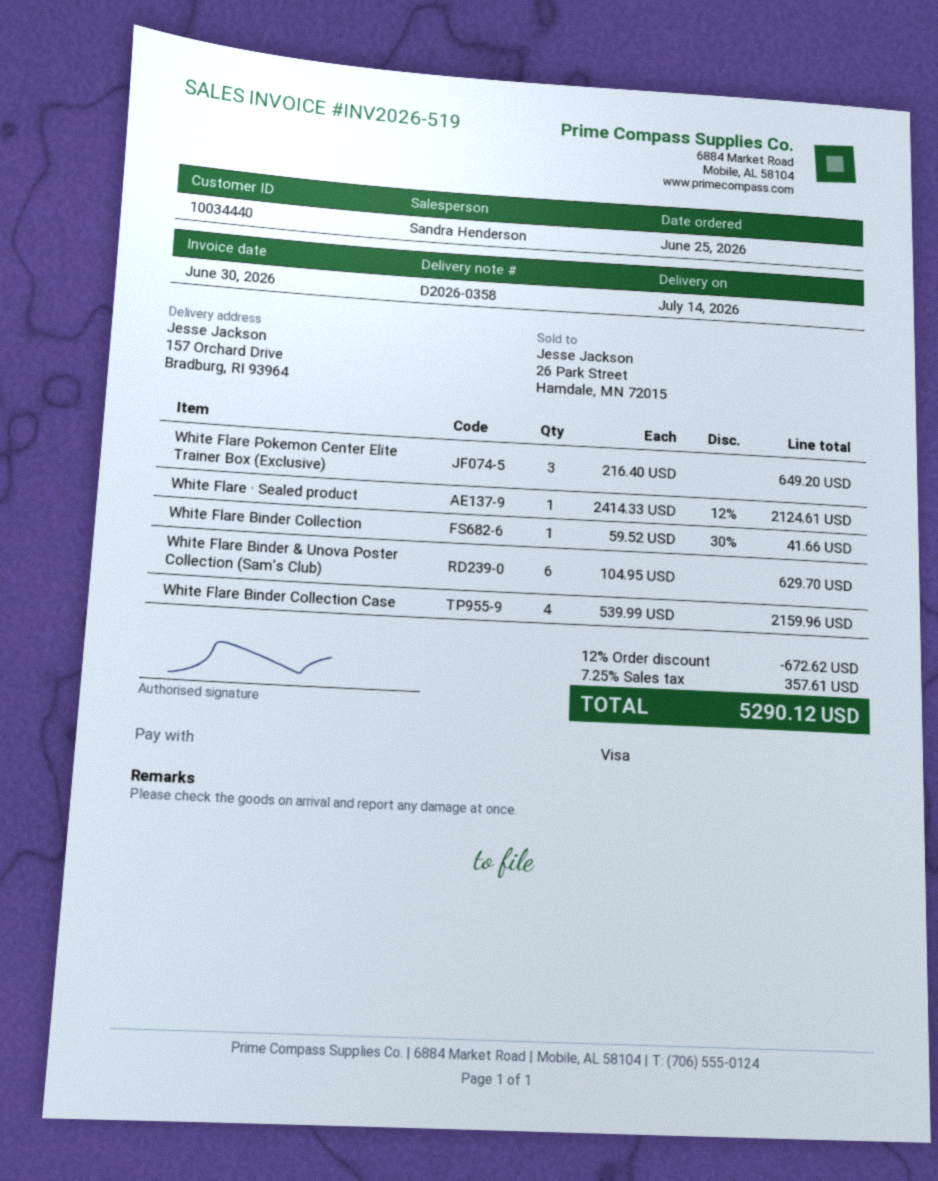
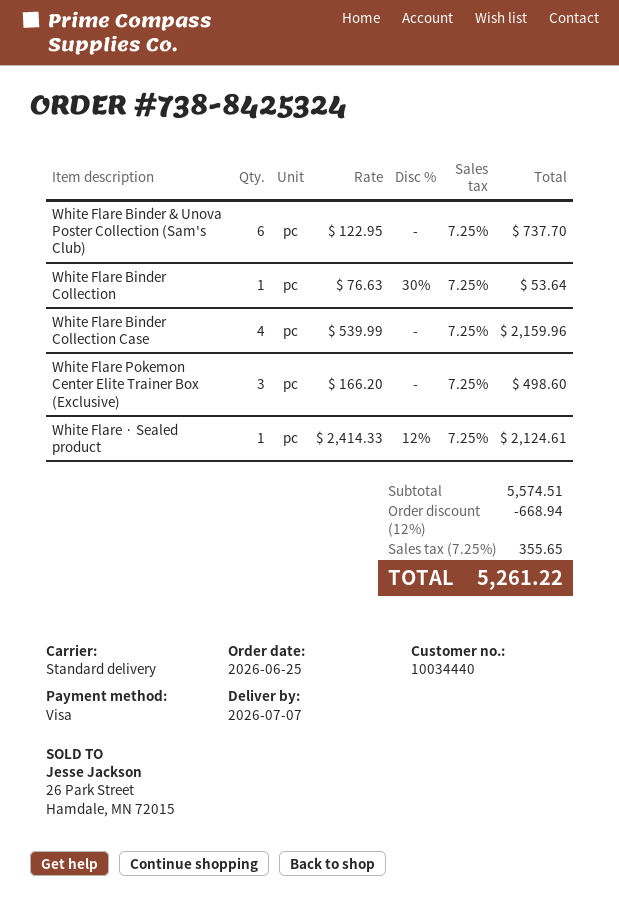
delivery date: 2026-07-14 -> 2026-07-07
White Flare Pokemon Center Elite Trainer Box (Exclusive): 3 x 216.40 = 649.20 -> 3 x 166.20 = 498.60
White Flare Binder Collection: 1 x 59.52 - 30% = 41.66 -> 1 x 76.63 - 30% = 53.64
White Flare Binder & Unova Poster Collection (Sam's Club): 6 x 104.95 = 629.70 -> 6 x 122.95 = 737.70
discount: 12% = 672.62 -> 12% = 668.94
tax: 7.25% = 357.61 -> 7.25% = 355.65
total: 5290.12 -> 5261.22

